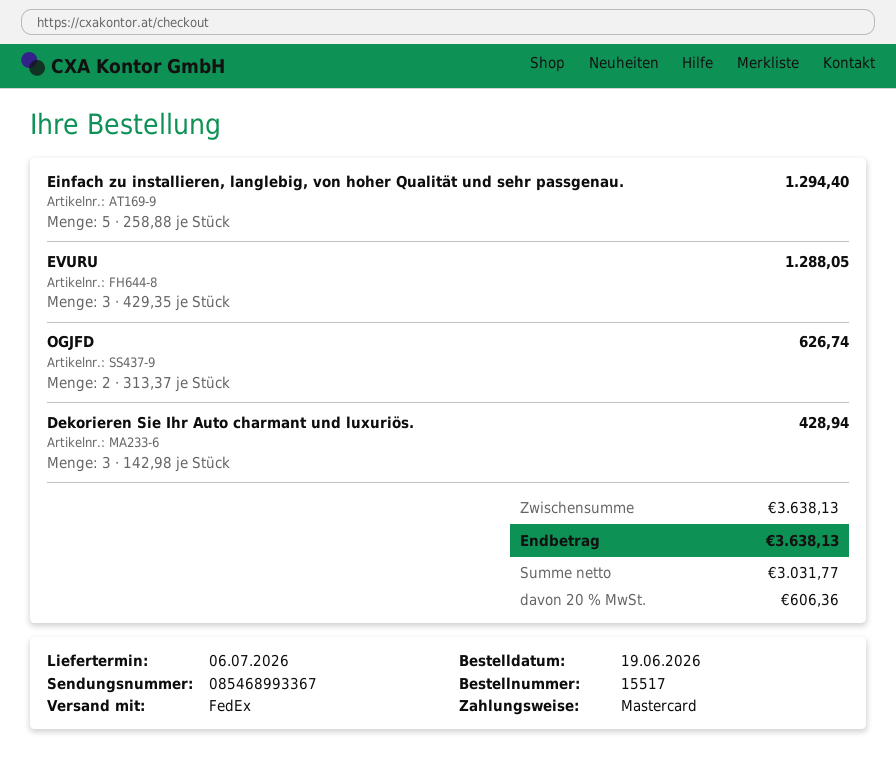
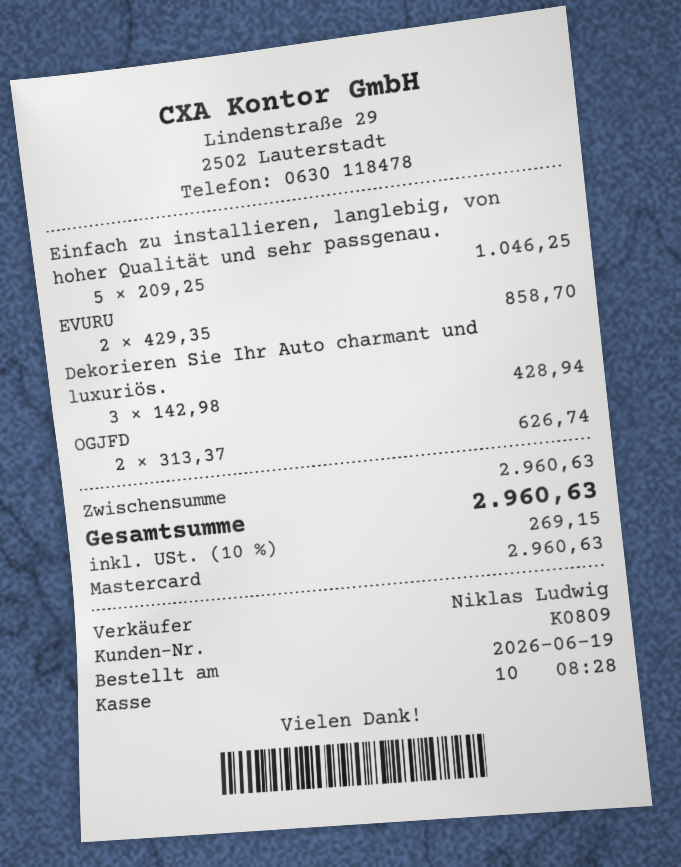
Einfach zu installieren, langlebig, von hoher Qualität und sehr passgenau.: 5 x 258.88 = 1294.40 -> 5 x 209.25 = 1046.25
EVURU: 3 x 429.35 = 1288.05 -> 2 x 429.35 = 858.70
subtotal: 3638.13 -> 2960.63
tax: 20% = 606.36 -> 10% = 269.15
total: 3638.13 -> 2960.63

